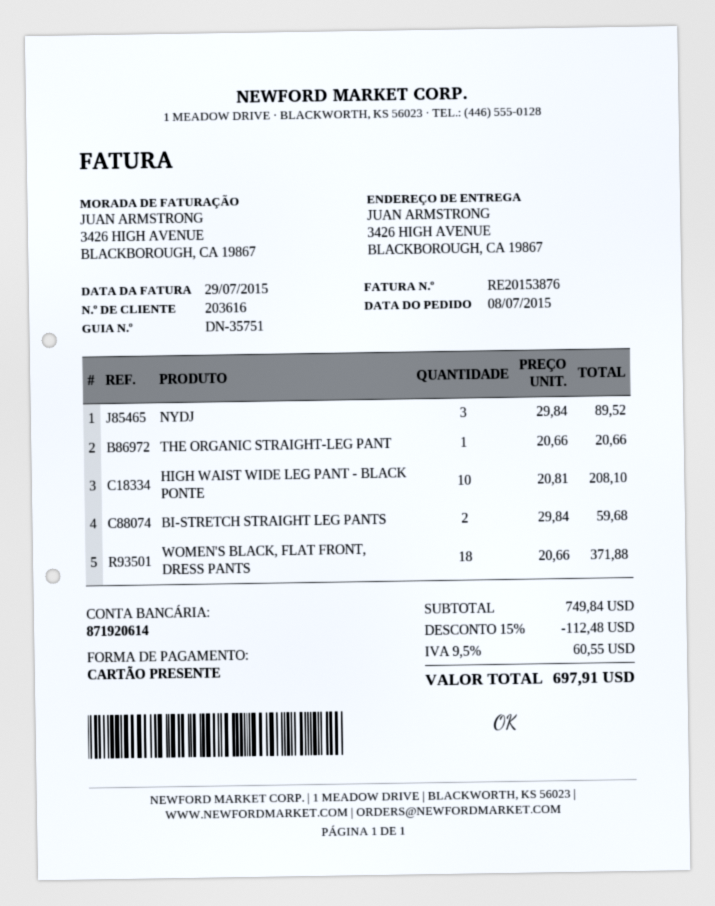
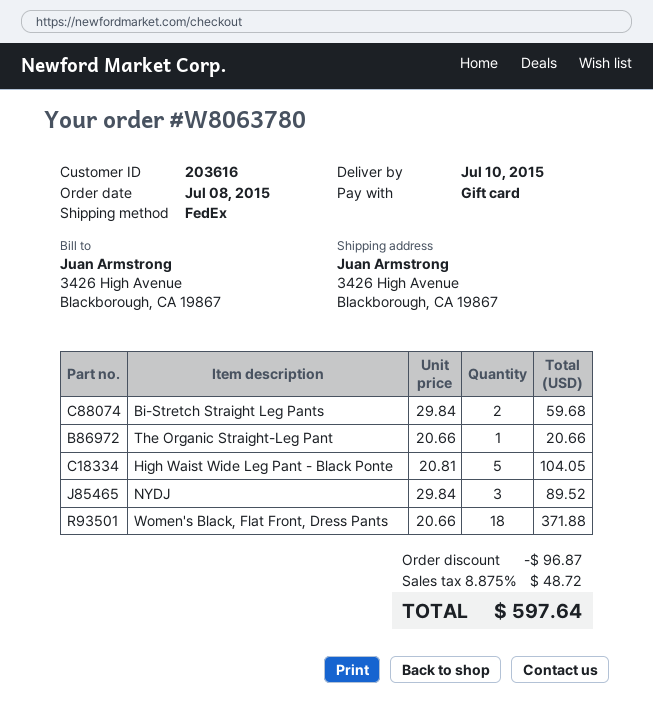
HIGH WAIST WIDE LEG PANT - BLACK PONTE: 10 x 20.81 = 208.10 -> 5 x 20.81 = 104.05
discount: 112.48 -> 96.87
tax: 9.5% = 60.55 -> 8.875% = 48.72
total: 697.91 -> 597.64

